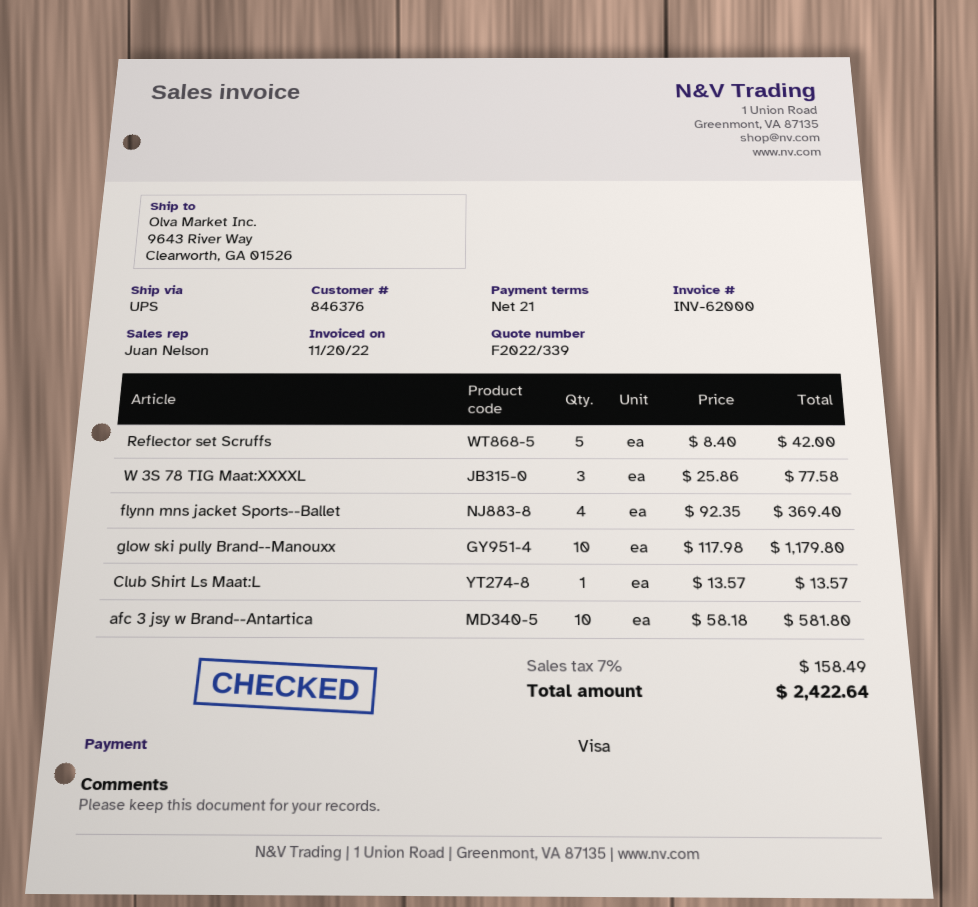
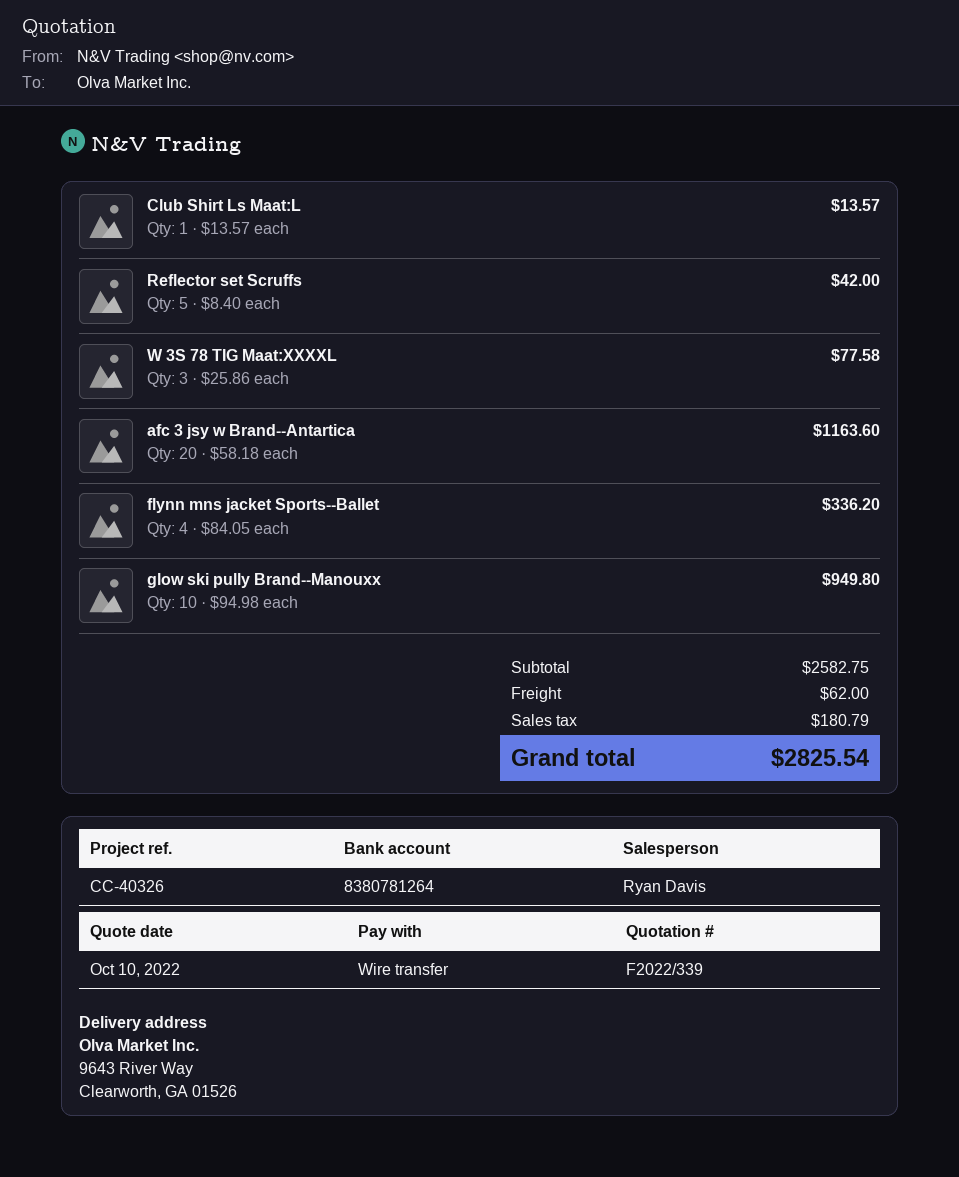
sales rep: Juan Nelson -> Ryan Davis
payment method: Visa -> bank transfer
flynn mns jacket Sports--Ballet: 4 x 92.35 = 369.40 -> 4 x 84.05 = 336.20
glow ski pully Brand--Manouxx: 10 x 117.98 = 1179.80 -> 10 x 94.98 = 949.80
afc 3 jsy w Brand--Antartica: 10 x 58.18 = 581.80 -> 20 x 58.18 = 1163.60
shipping: none -> 62.00
tax: 158.49 -> 180.79
total: 2422.64 -> 2825.54

